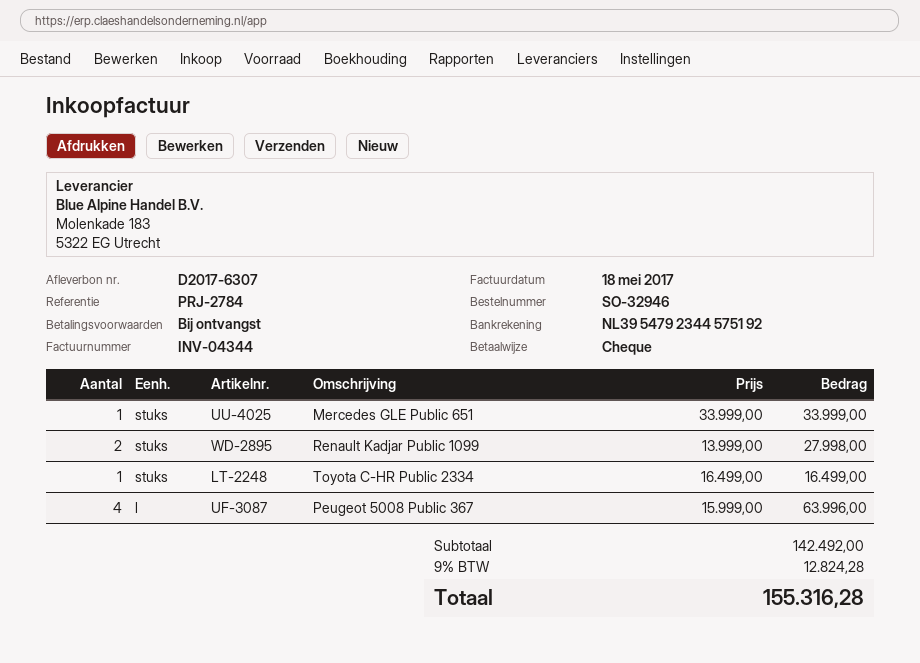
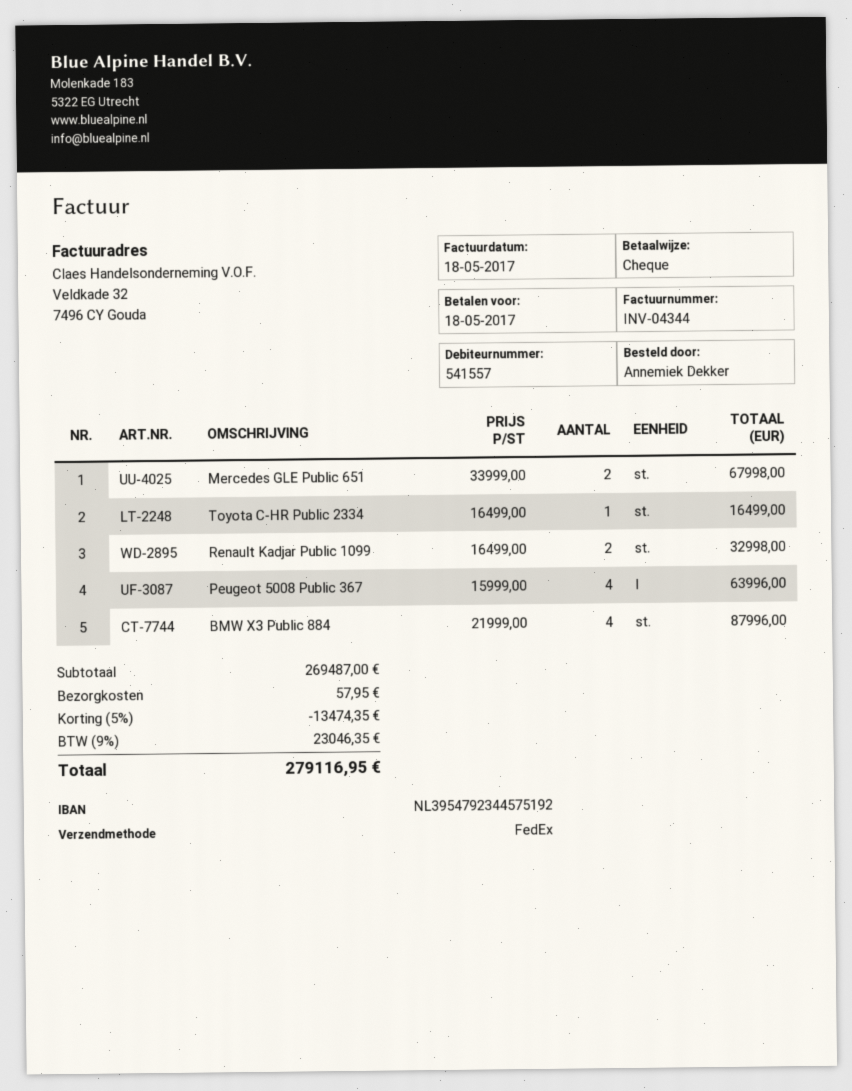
Mercedes GLE Public 651: 1 x 33999.00 = 33999.00 -> 2 x 33999.00 = 67998.00
Renault Kadjar Public 1099: 2 x 13999.00 = 27998.00 -> 2 x 16499.00 = 32998.00
BMW X3 Public 884: none -> 4 x 21999.00 = 87996.00
subtotal: 142492.00 -> 269487.00
discount: none -> 5% = 13474.35
shipping: none -> 57.95
tax: 9% = 12824.28 -> 9% = 23046.35
total: 155316.28 -> 279116.95

